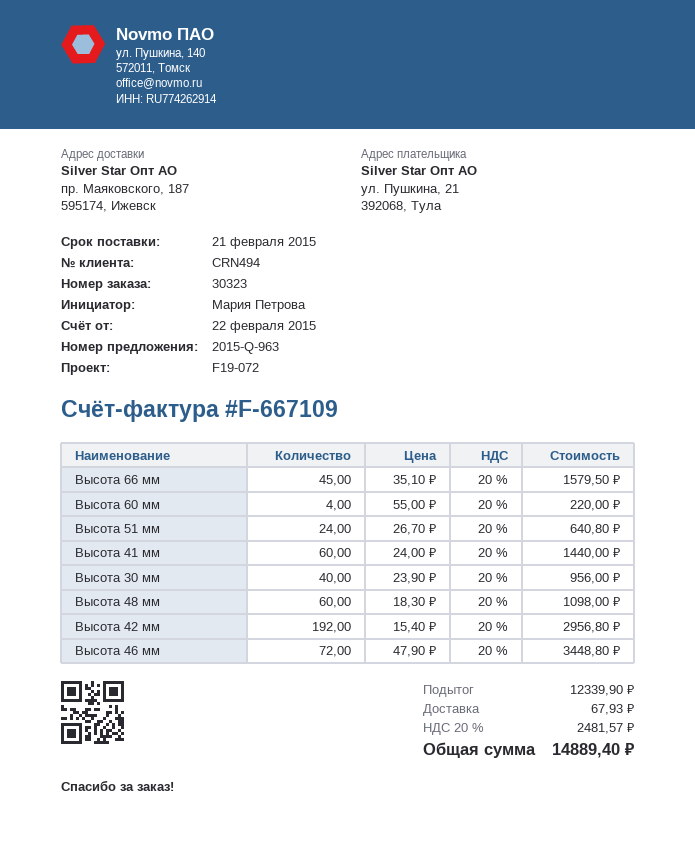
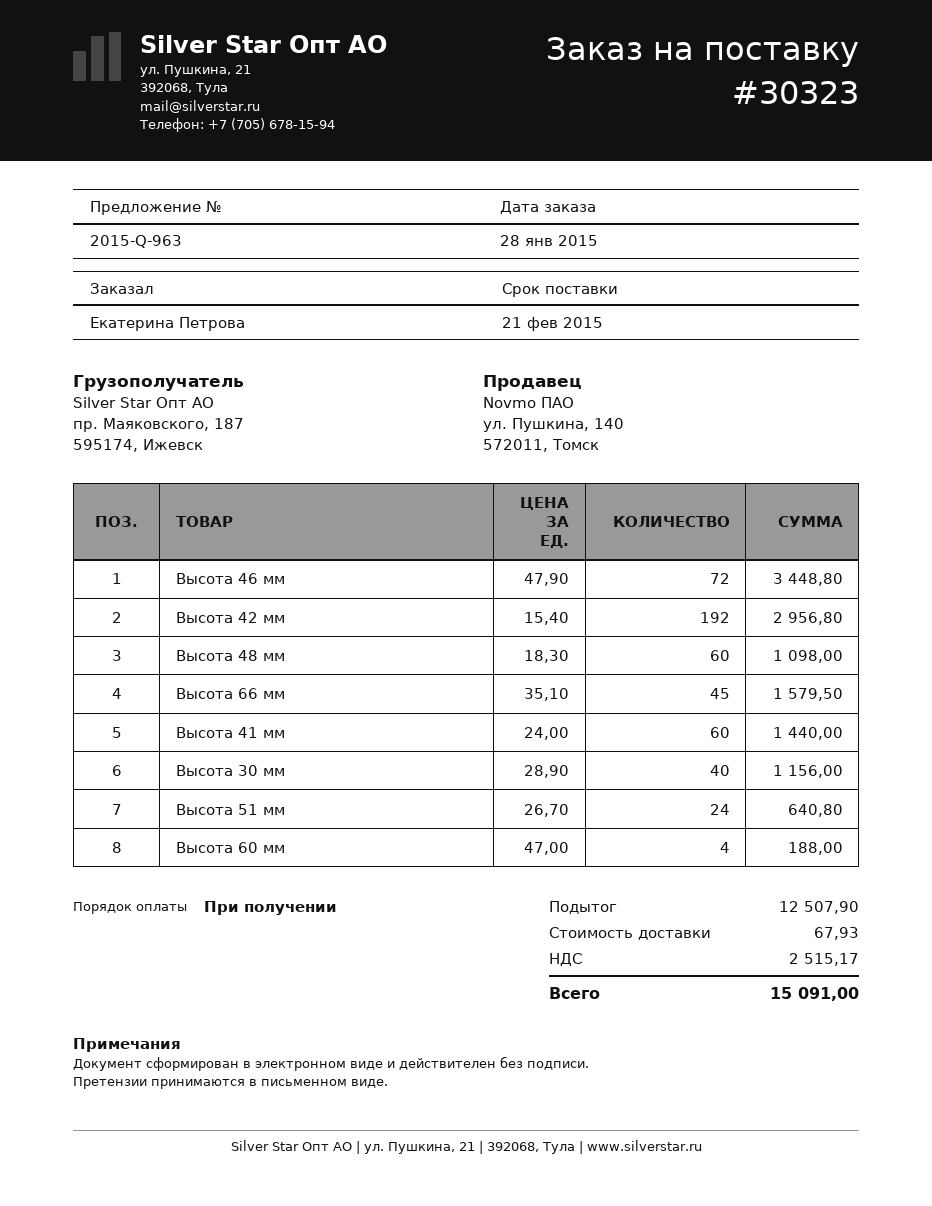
ordered by: Мария Петрова -> Екатерина Петрова
Высота 60 мм: 4 x 55.00 = 220.00 -> 4 x 47.00 = 188.00
Высота 30 мм: 40 x 23.90 = 956.00 -> 40 x 28.90 = 1156.00
subtotal: 12339.90 -> 12507.90
tax: 2481.57 -> 2515.17
total: 14889.40 -> 15091.00

